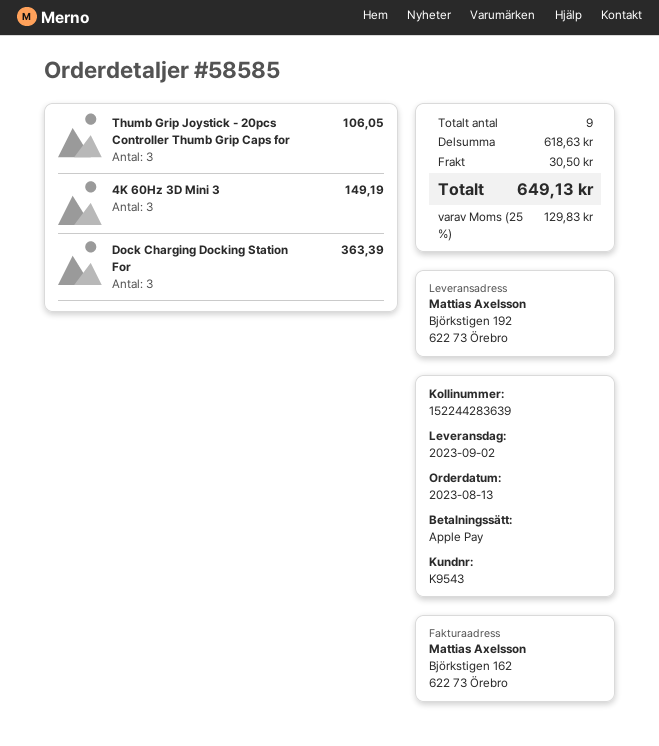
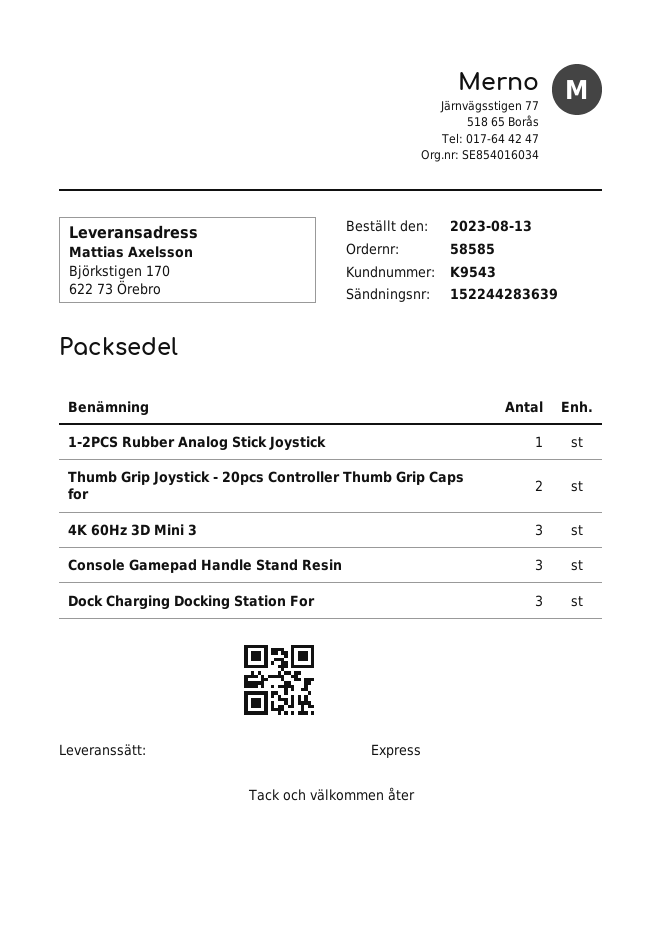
ship to: Björkstigen 192, 622 73 Örebro -> Björkstigen 170, 622 73 Örebro
Thumb Grip Joystick - 20pcs Controller Thumb Grip Caps for: 3 -> 2
1-2PCS Rubber Analog Stick Joystick: none -> 1
Console Gamepad Handle Stand Resin: none -> 3

